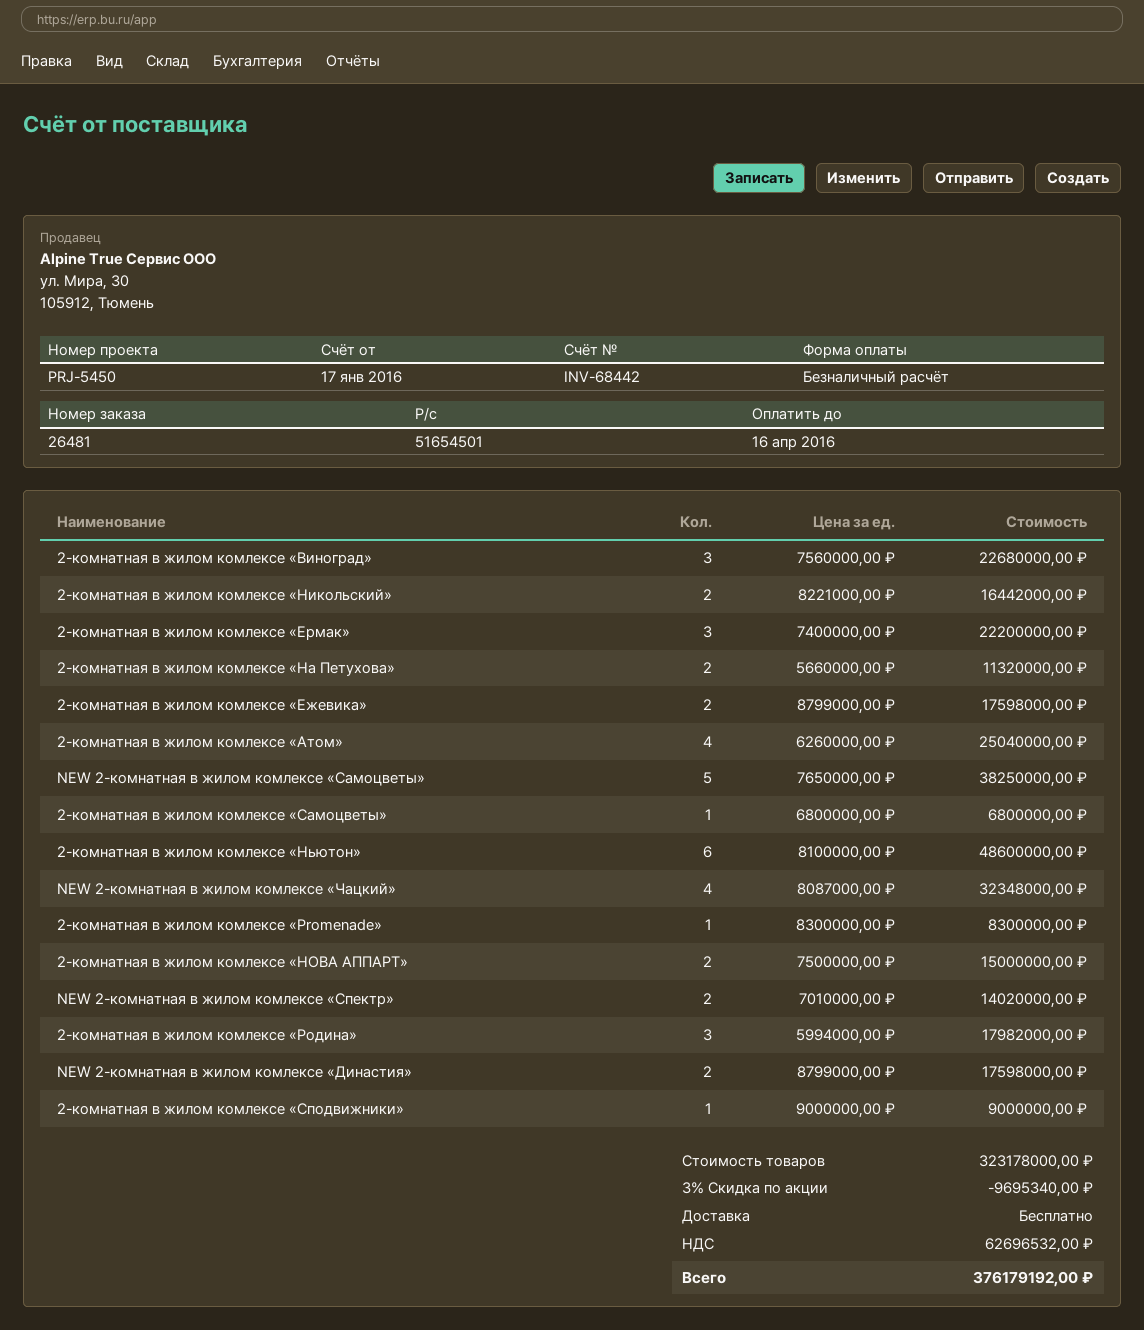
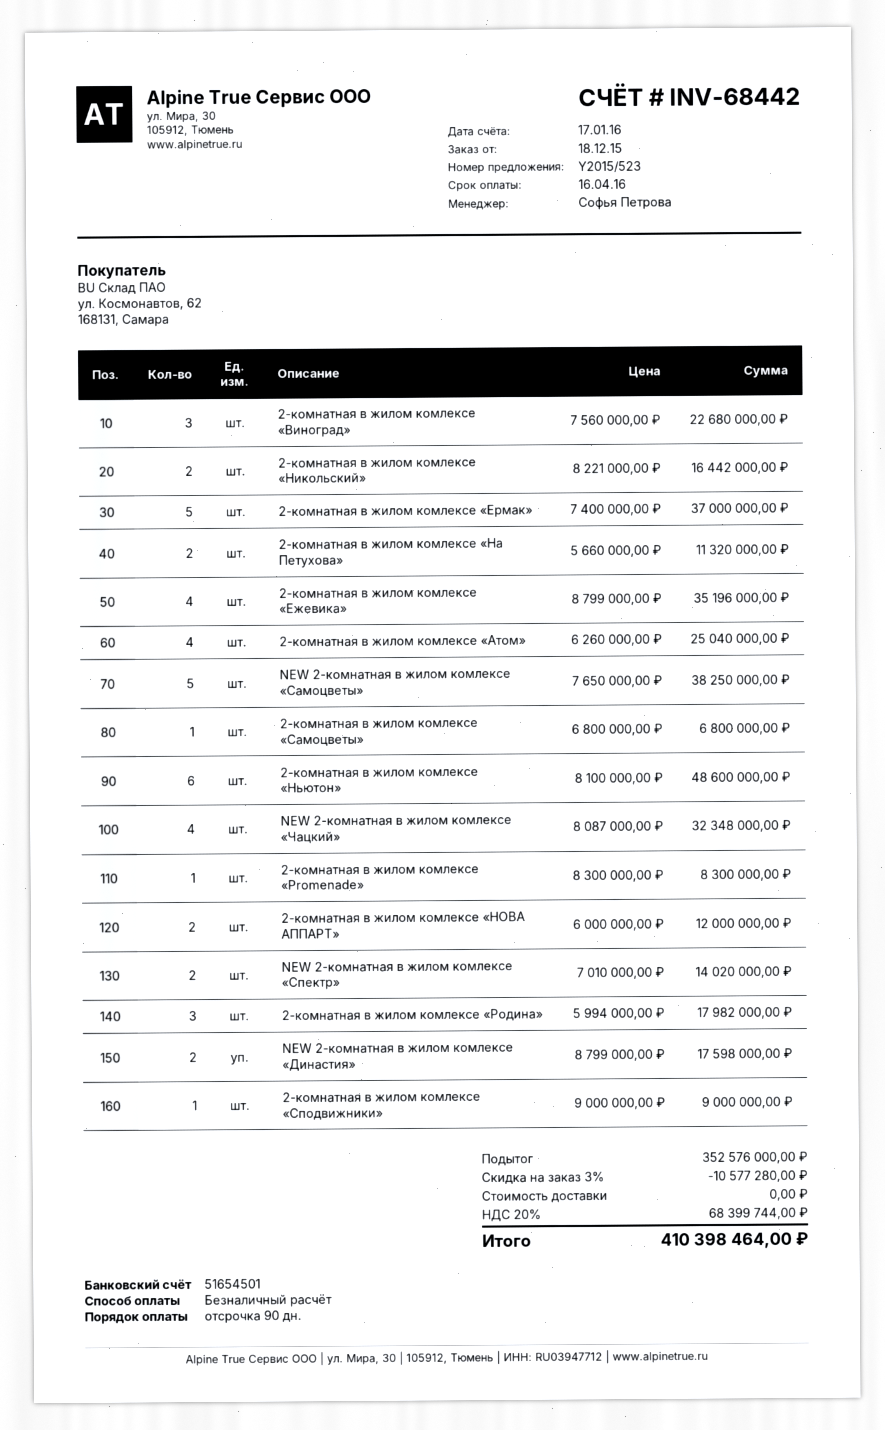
2-комнатная в жилом комлексе «Ермак»: 3 x 7400000.00 = 22200000.00 -> 5 x 7400000.00 = 37000000.00
2-комнатная в жилом комлексе «Ежевика»: 2 x 8799000.00 = 17598000.00 -> 4 x 8799000.00 = 35196000.00
2-комнатная в жилом комлексе «НОВА АППАРТ»: 2 x 7500000.00 = 15000000.00 -> 2 x 6000000.00 = 12000000.00
subtotal: 323178000.00 -> 352576000.00
discount: 3% = 9695340.00 -> 3% = 10577280.00
tax: 62696532.00 -> 68399744.00
total: 376179192.00 -> 410398464.00

